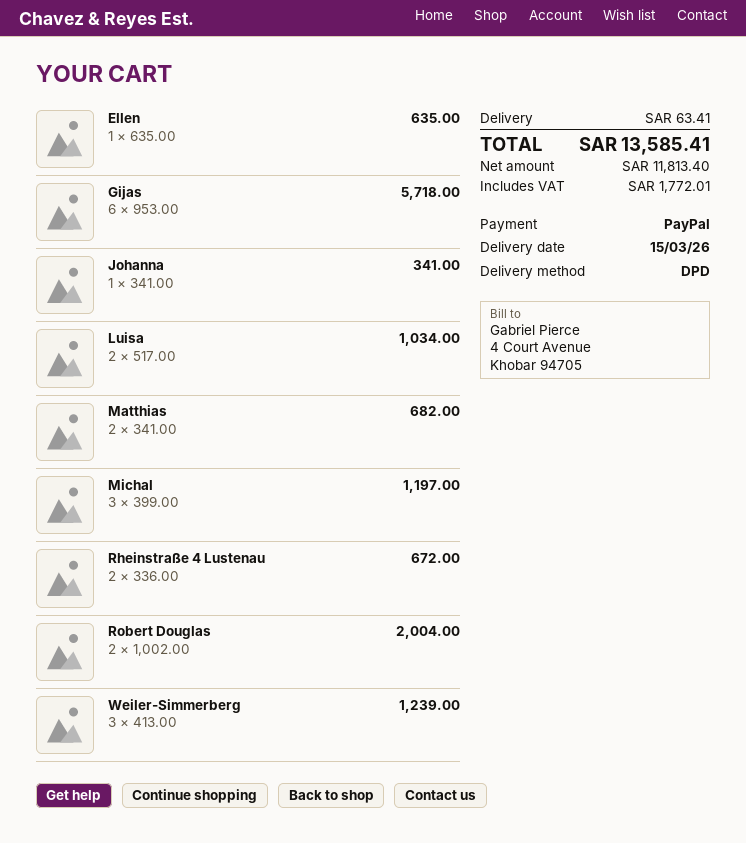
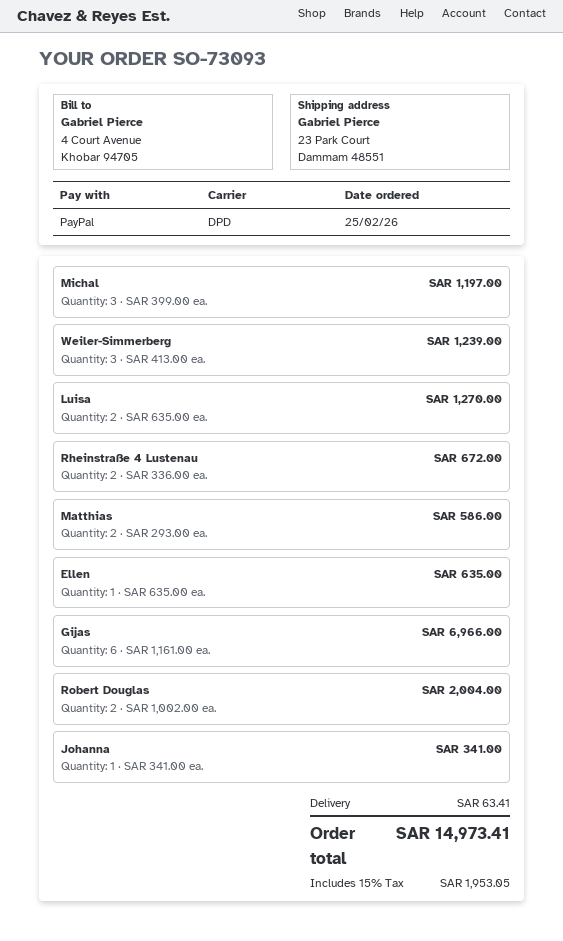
Gijas: 6 x 953.00 = 5718.00 -> 6 x 1161.00 = 6966.00
Luisa: 2 x 517.00 = 1034.00 -> 2 x 635.00 = 1270.00
Matthias: 2 x 341.00 = 682.00 -> 2 x 293.00 = 586.00
tax: 1772.01 -> 1953.05
total: 13585.41 -> 14973.41

